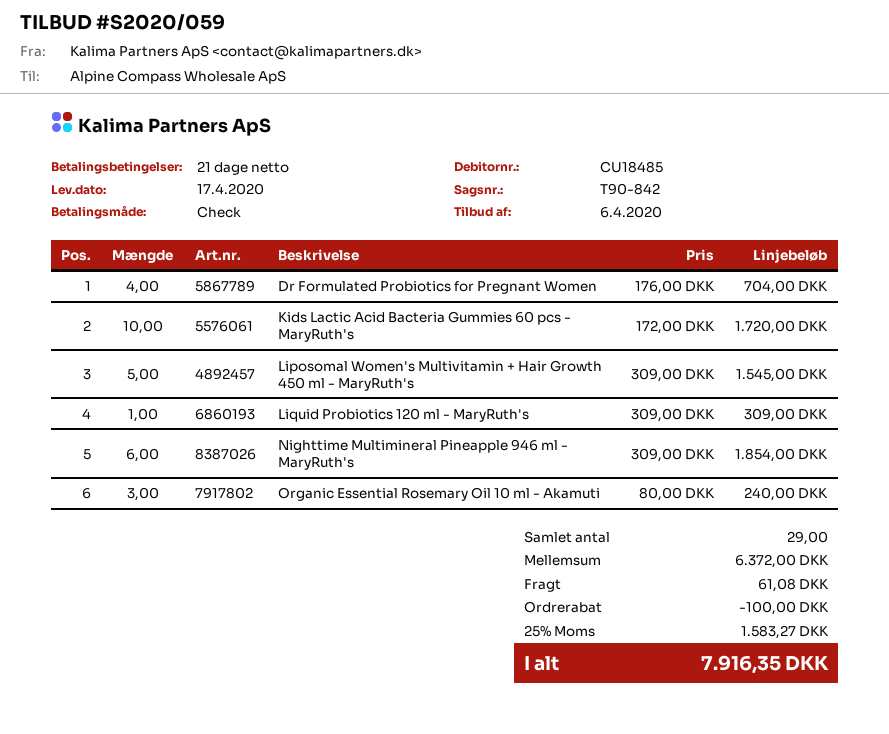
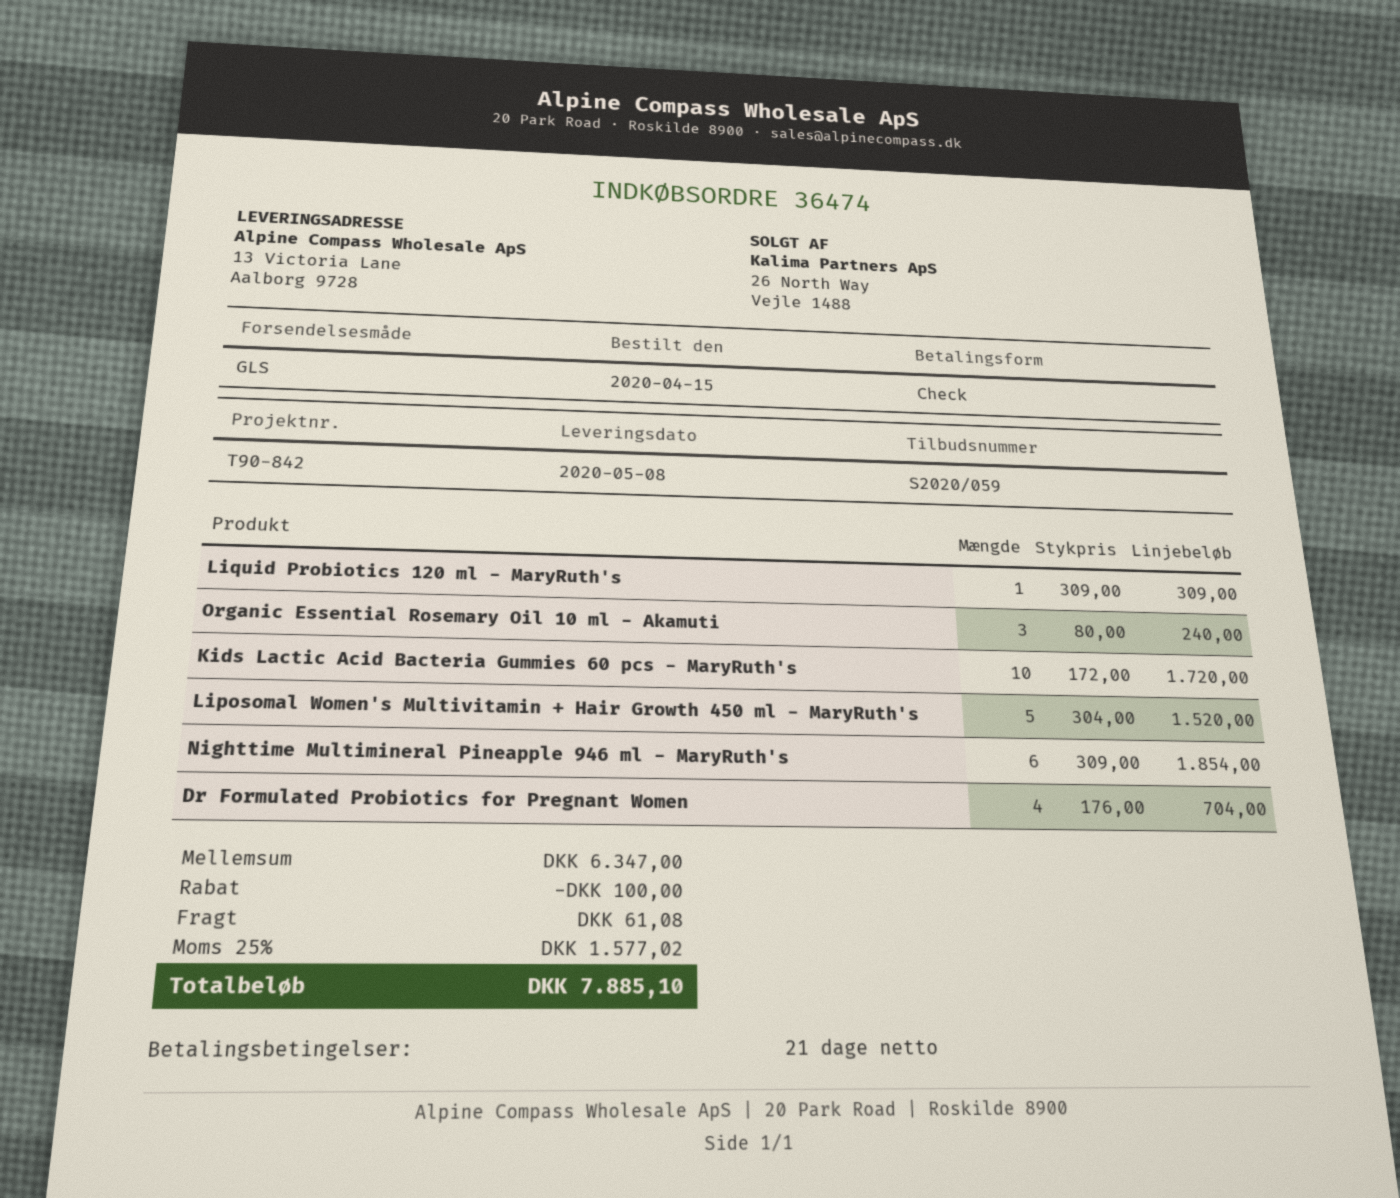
delivery date: 2020-04-17 -> 2020-05-08
Liposomal Women's Multivitamin + Hair Growth 450 ml - MaryRuth's: 5 x 309.00 = 1545.00 -> 5 x 304.00 = 1520.00
subtotal: 6372.00 -> 6347.00
tax: 25% = 1583.27 -> 25% = 1577.02
total: 7916.35 -> 7885.10

